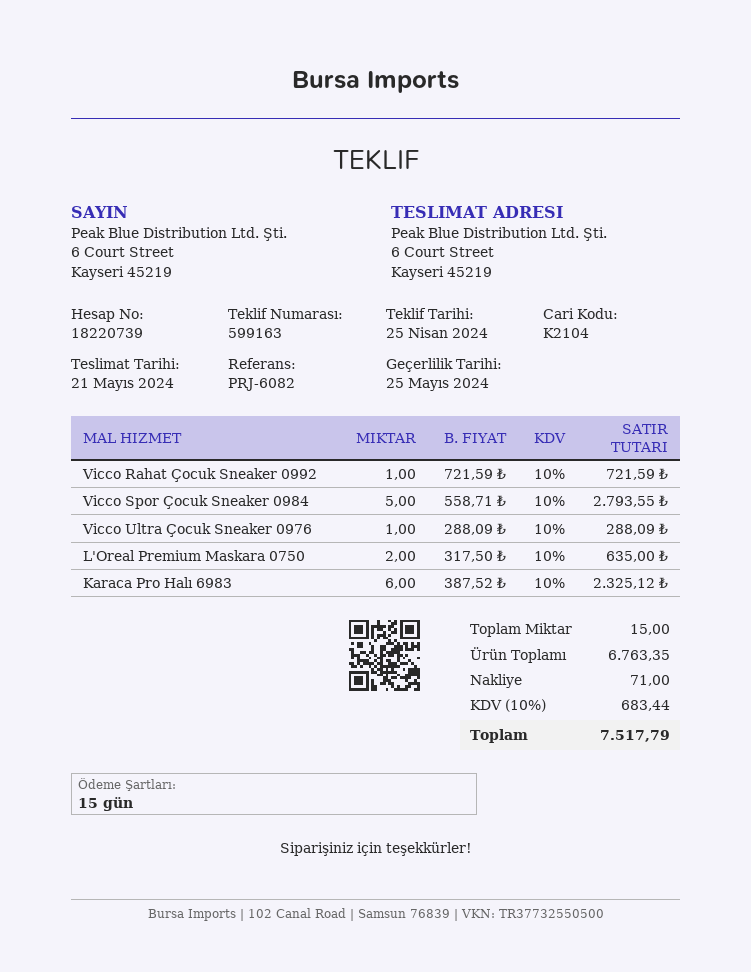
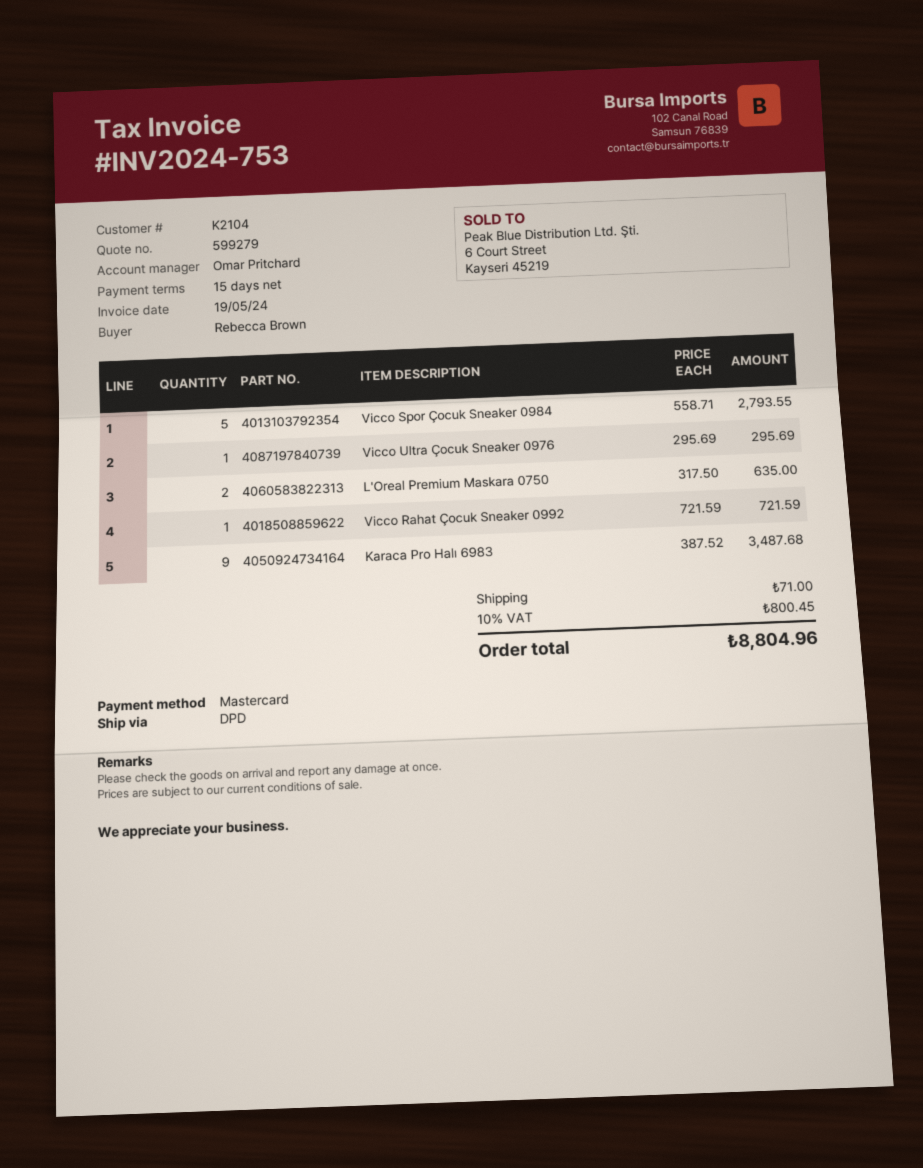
quote number: 599163 -> 599279
Vicco Ultra Çocuk Sneaker 0976: 1 x 288.09 = 288.09 -> 1 x 295.69 = 295.69
Karaca Pro Halı 6983: 6 x 387.52 = 2325.12 -> 9 x 387.52 = 3487.68
tax: 10% = 683.44 -> 10% = 800.45
total: 7517.79 -> 8804.96

